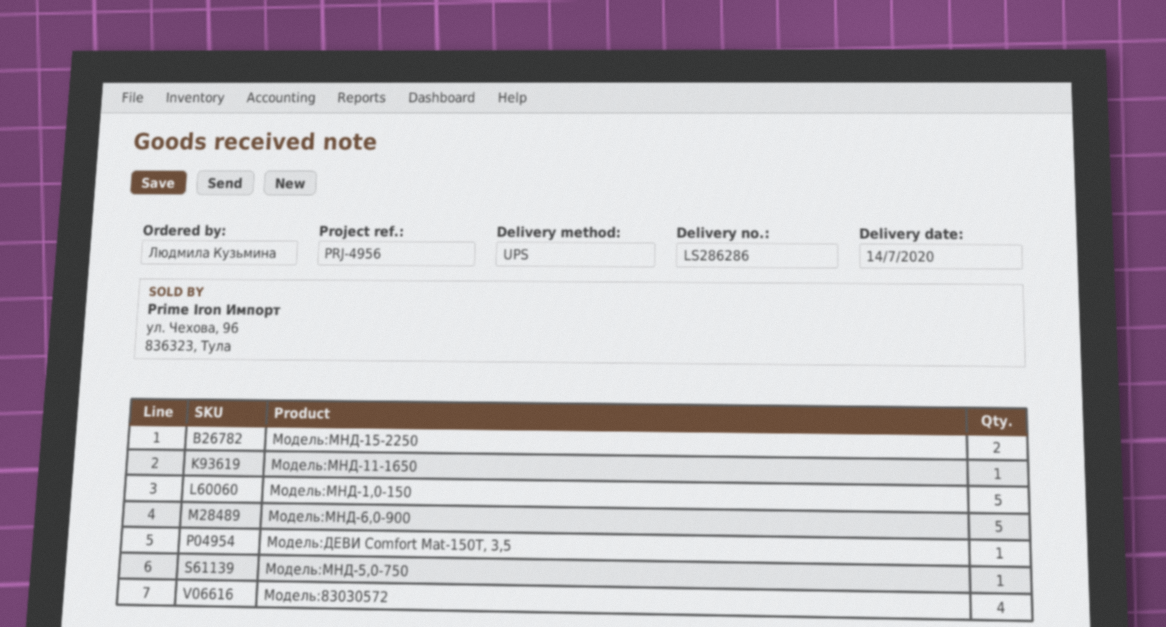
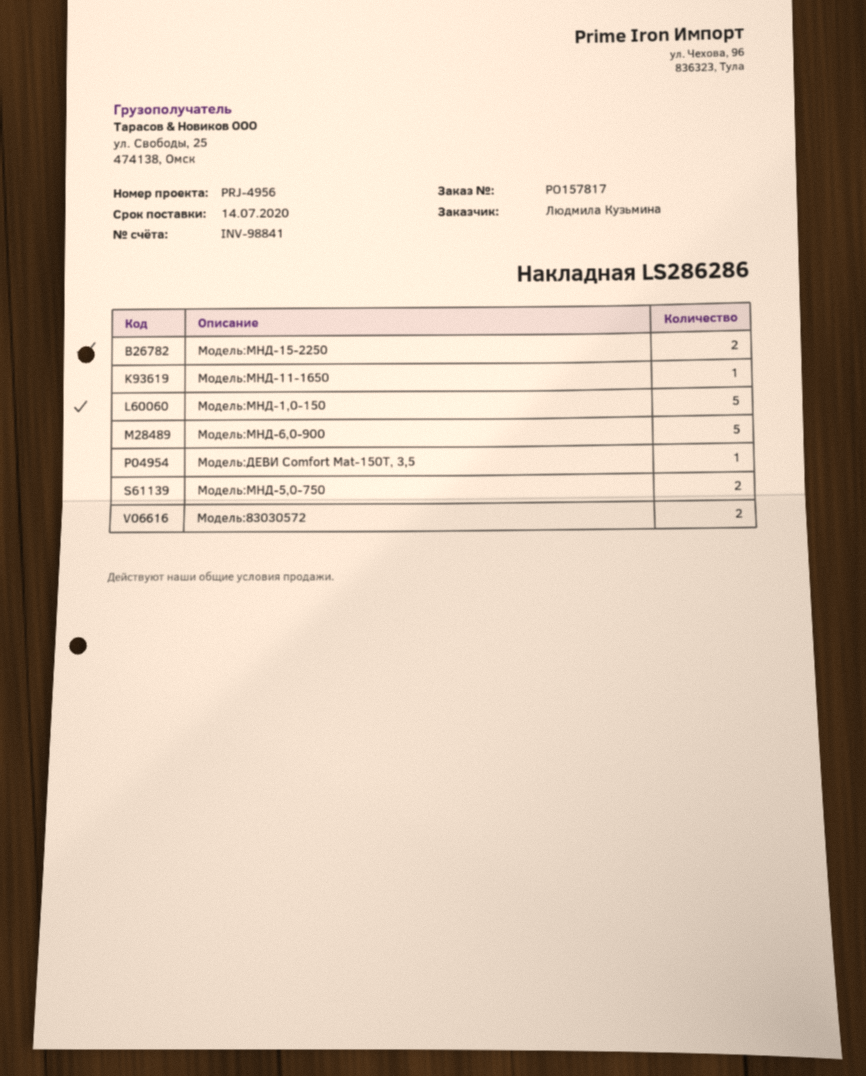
Модель:МНД-5,0-750: 1 -> 2
Модель:83030572: 4 -> 2

